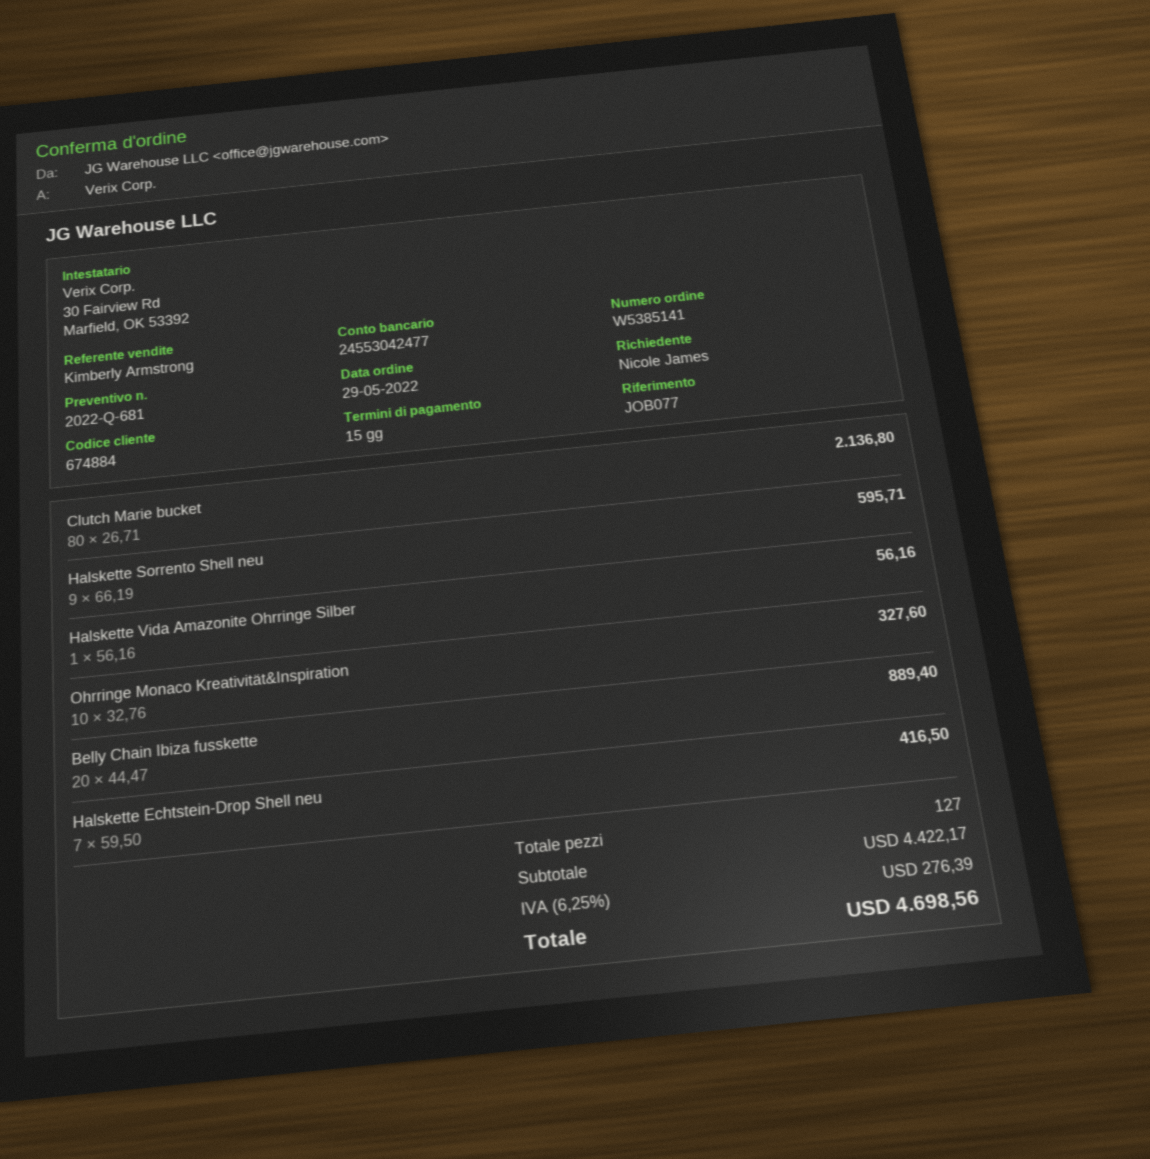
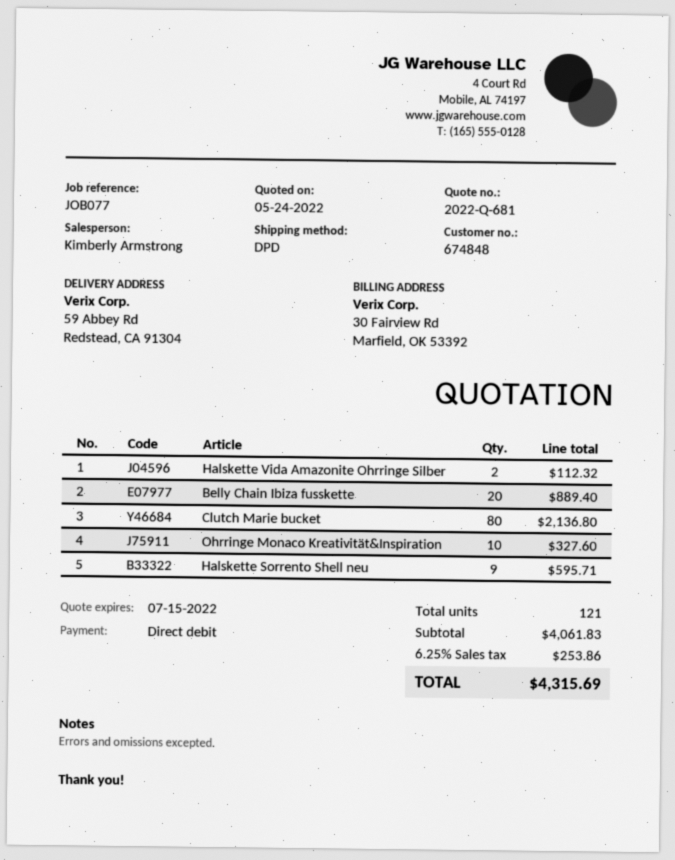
customer number: 674884 -> 674848
Halskette Vida Amazonite Ohrringe Silber: 1 for 56.16 -> 2 for 112.32
Halskette Echtstein-Drop Shell neu: 7 for 416.50 -> none
total quantity: 127 -> 121
subtotal: 4422.17 -> 4061.83
tax: 6.25% = 276.39 -> 6.25% = 253.86
total: 4698.56 -> 4315.69

